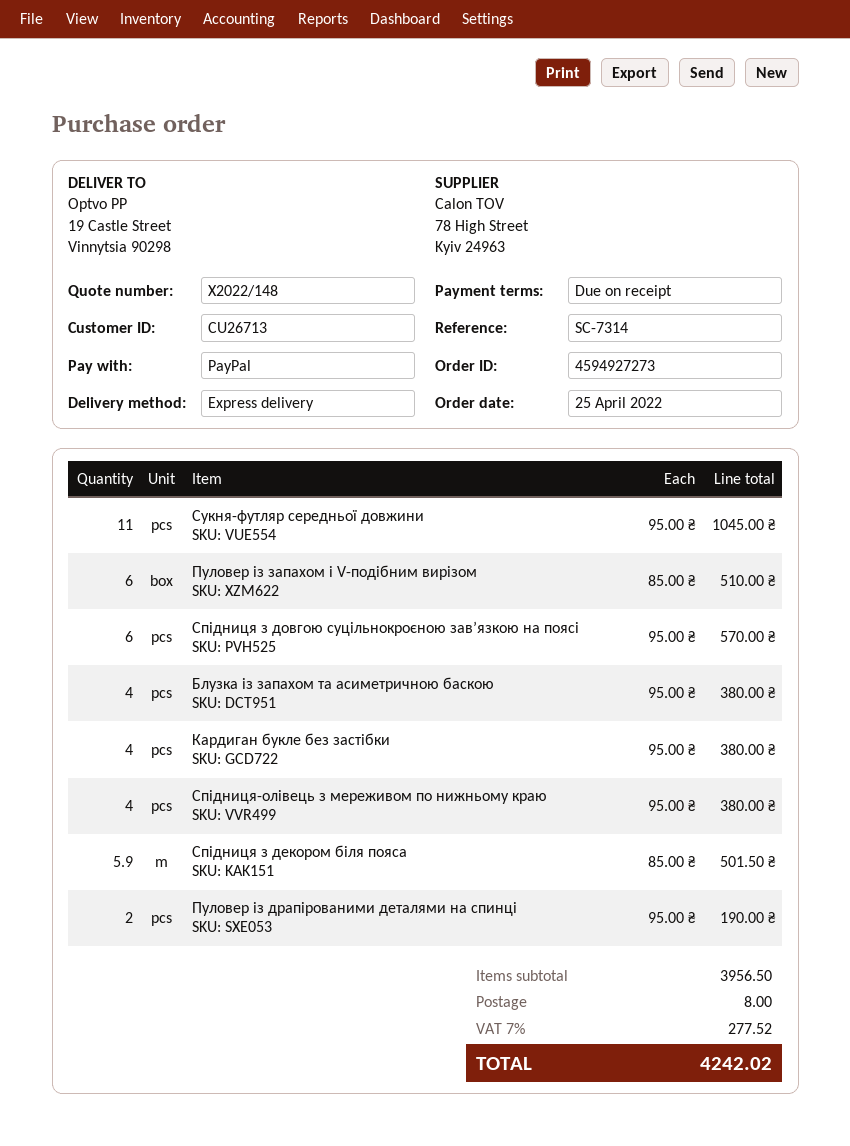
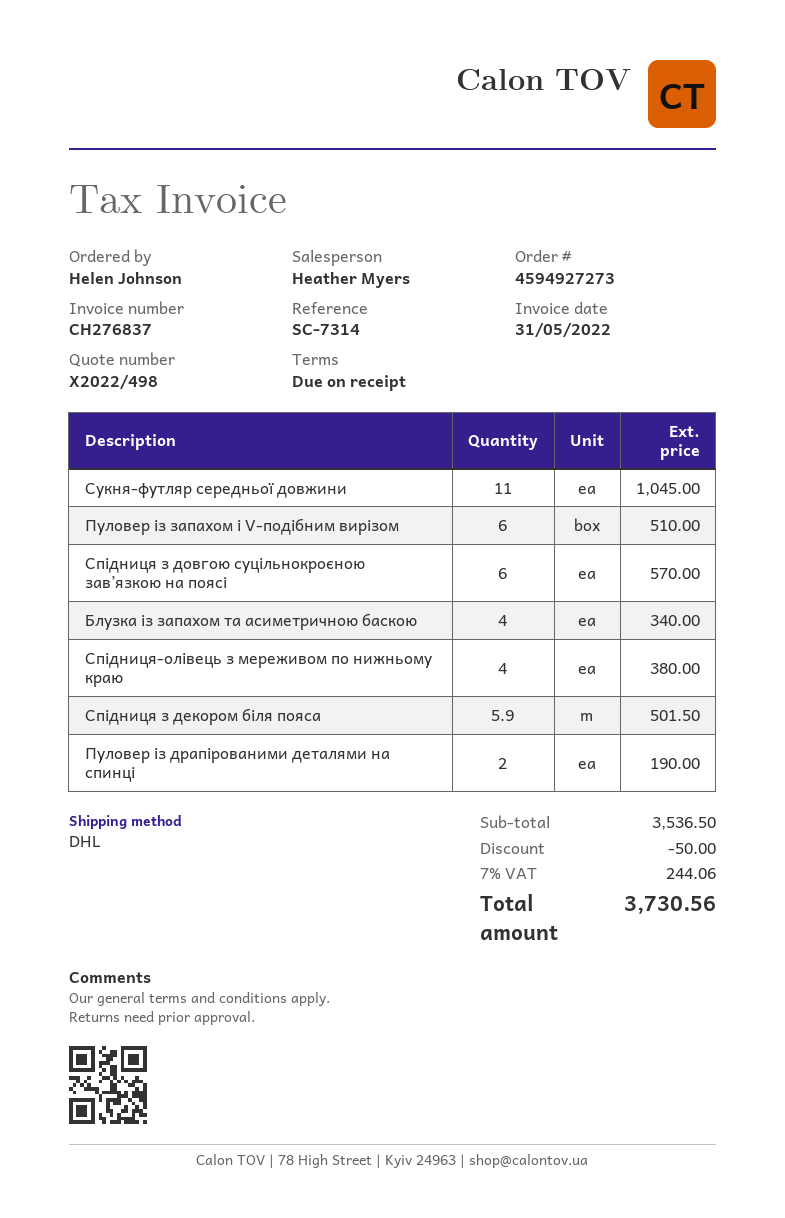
quote number: X2022/148 -> X2022/498
shipping method: express -> DHL
Блузка із запахом та асиметричною баскою: 4 for 380.00 -> 4 for 340.00
Кардиган букле без застібки: 4 for 380.00 -> none
subtotal: 3956.50 -> 3536.50
discount: none -> 50.00
shipping: 8.00 -> none
tax: 7% = 277.52 -> 7% = 244.06
total: 4242.02 -> 3730.56

